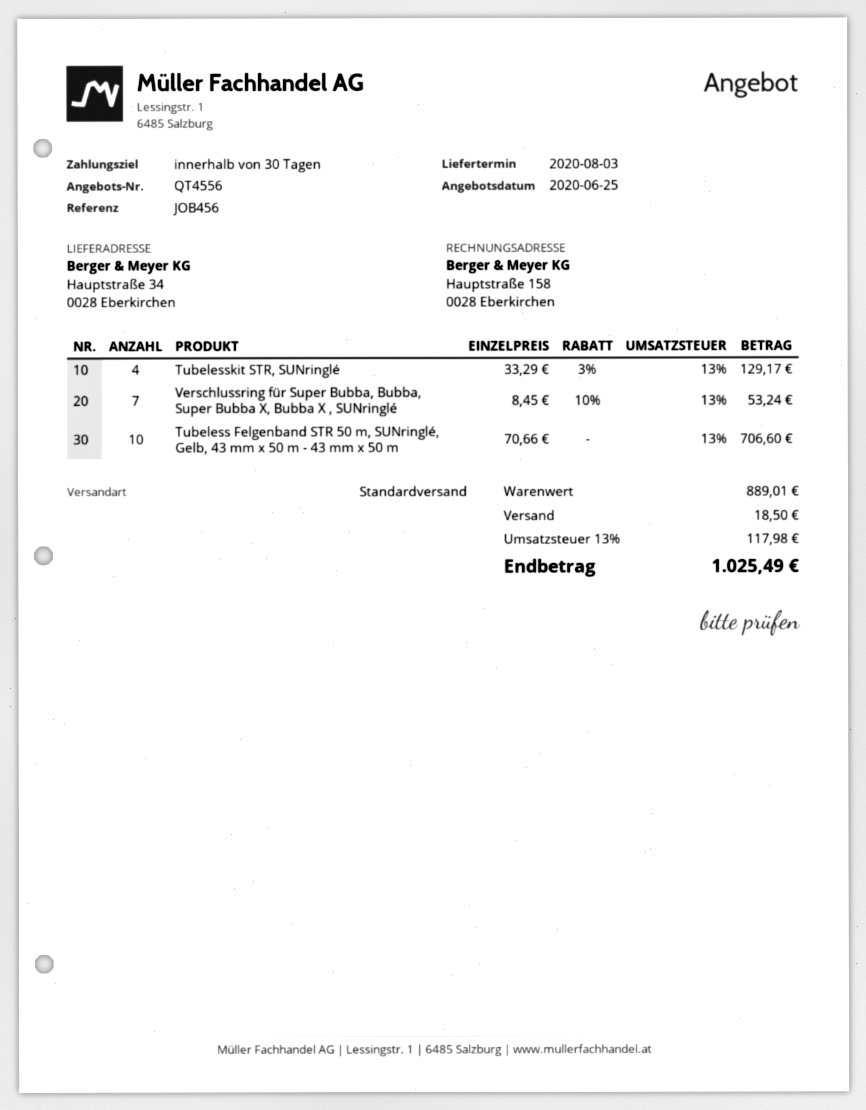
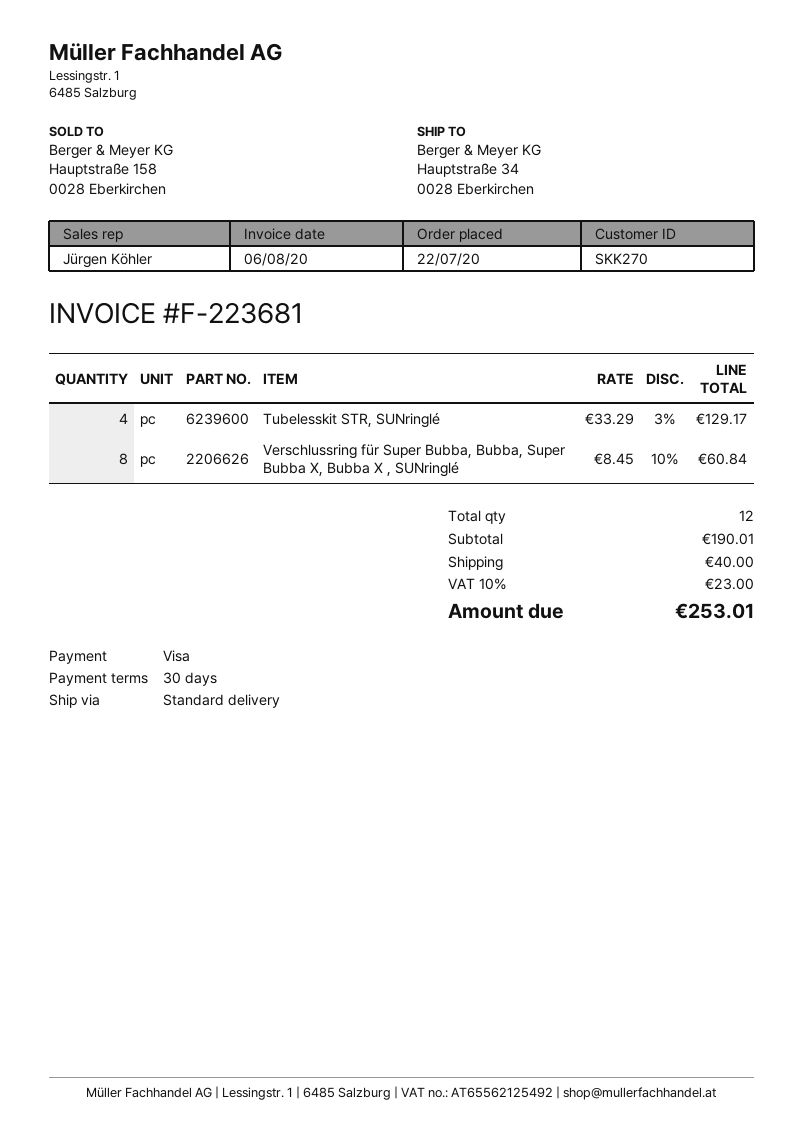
Verschlussring für Super Bubba, Bubba, Super Bubba X, Bubba X , SUNringlé: 7 x 8.45 - 10% = 53.24 -> 8 x 8.45 - 10% = 60.84
Tubeless Felgenband STR 50 m, SUNringlé, Gelb, 43 mm x 50 m - 43 mm x 50 m: 10 x 70.66 = 706.60 -> none
subtotal: 889.01 -> 190.01
shipping: 18.50 -> 40.00
tax: 13% = 117.98 -> 10% = 23.00
total: 1025.49 -> 253.01

